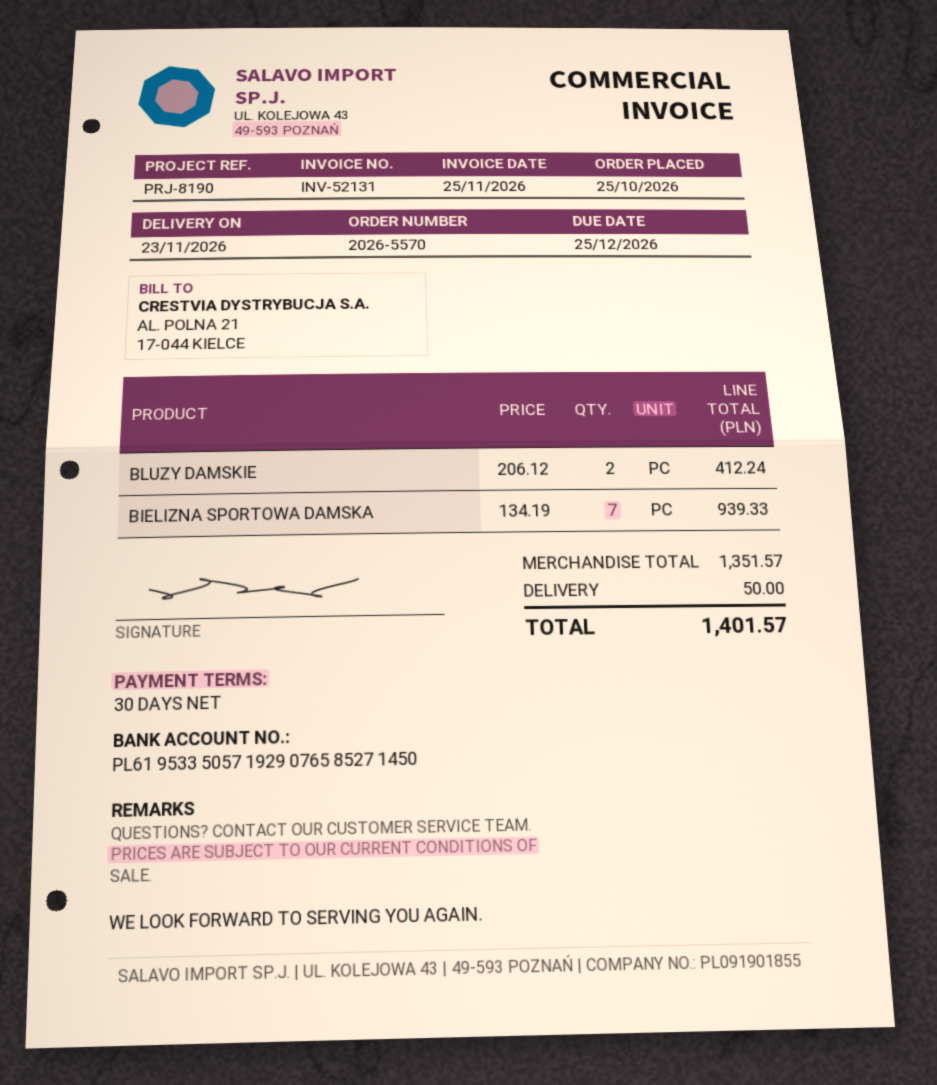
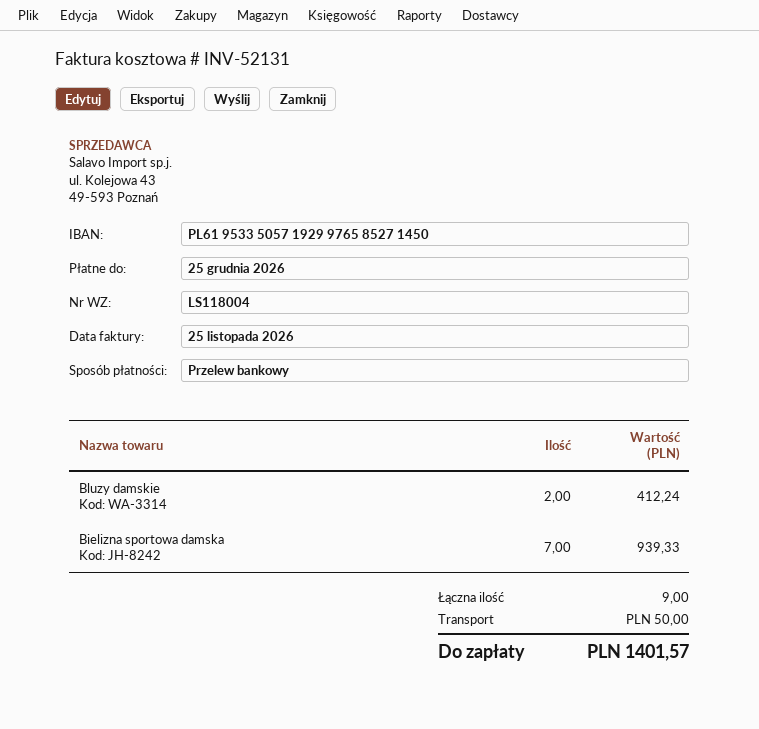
bank account: PL61953350571929076585271450 -> PL61953350571929976585271450

